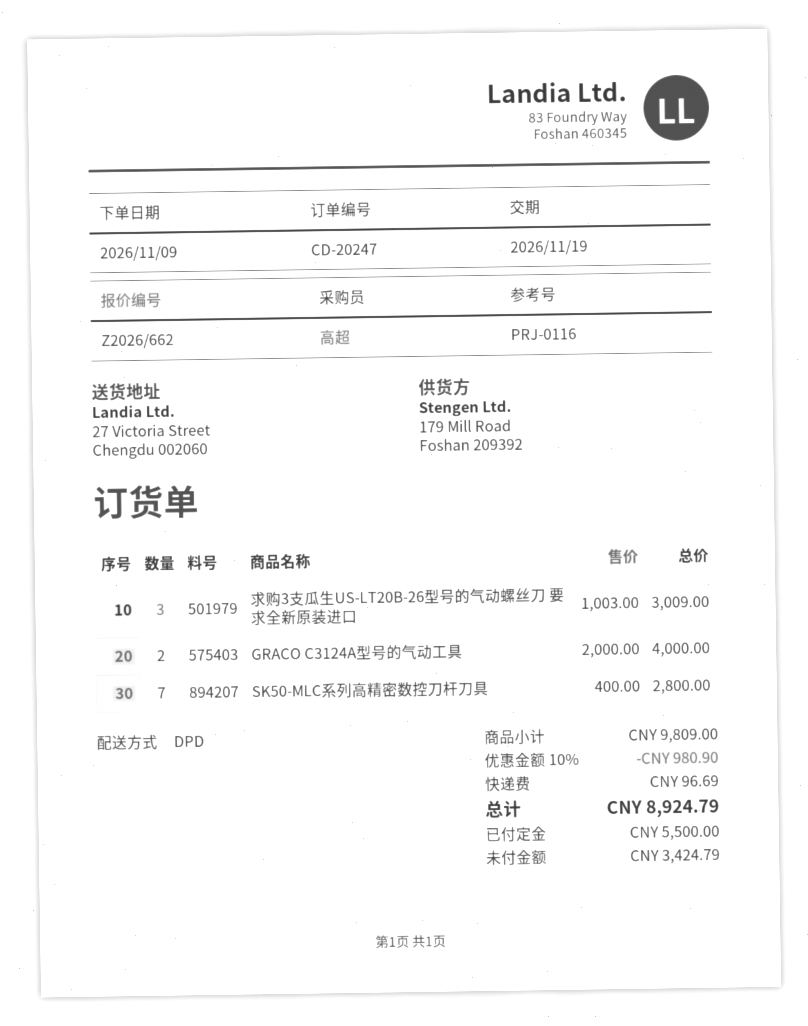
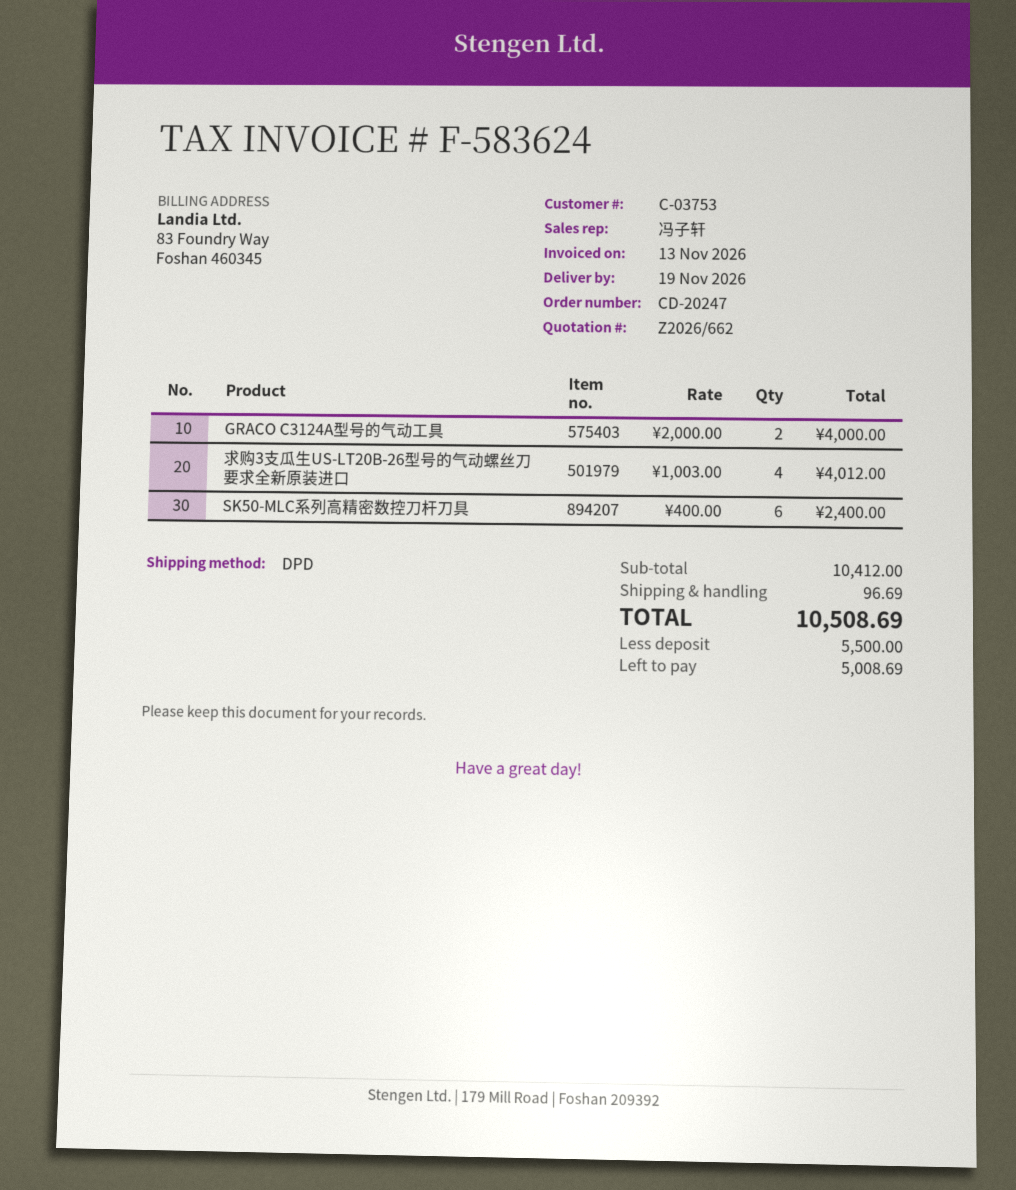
求购3支瓜生US-LT20B-26型号的气动螺丝刀 要求全新原装进口: 3 x 1003.00 = 3009.00 -> 4 x 1003.00 = 4012.00
SK50-MLC系列高精密数控刀杆刀具: 7 x 400.00 = 2800.00 -> 6 x 400.00 = 2400.00
subtotal: 9809.00 -> 10412.00
discount: 10% = 980.90 -> none
total: 8924.79 -> 10508.69
balance: 3424.79 -> 5008.69

